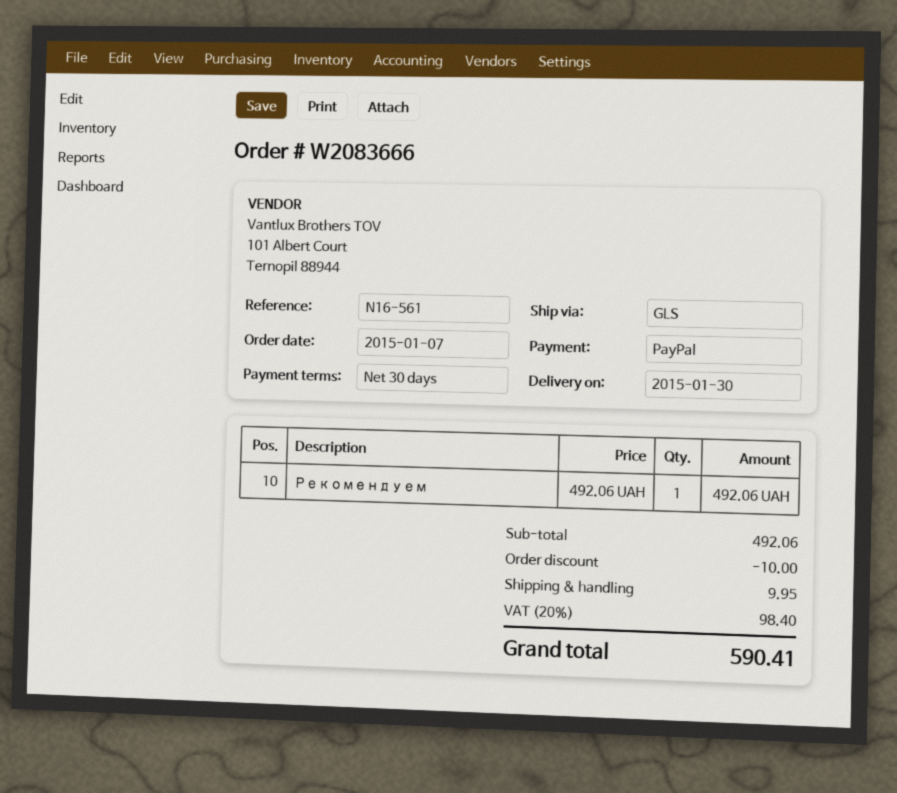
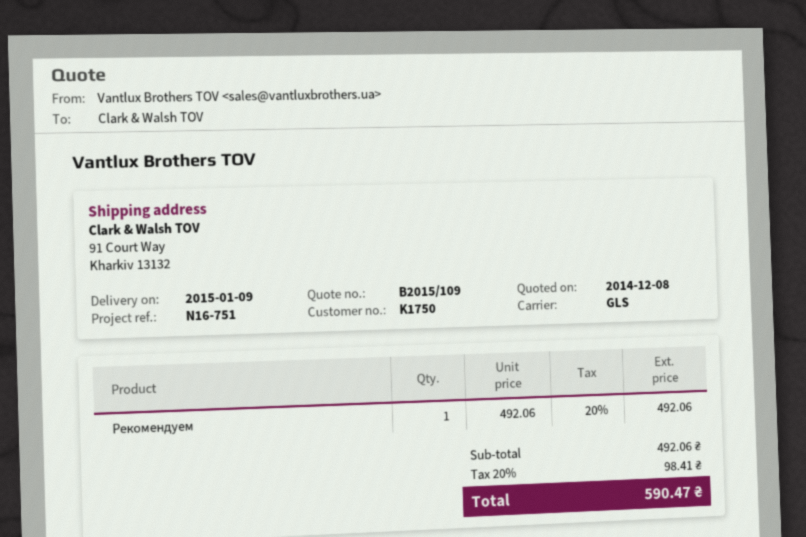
delivery date: 2015-01-30 -> 2015-01-09
reference: N16-561 -> N16-751
discount: 10.00 -> none
shipping: 9.95 -> none
tax: 20% = 98.40 -> 20% = 98.41
total: 590.41 -> 590.47

